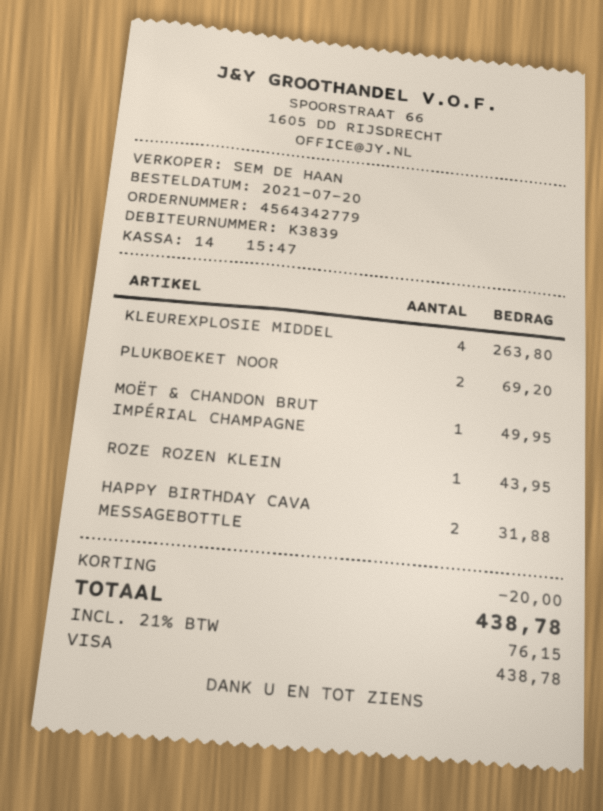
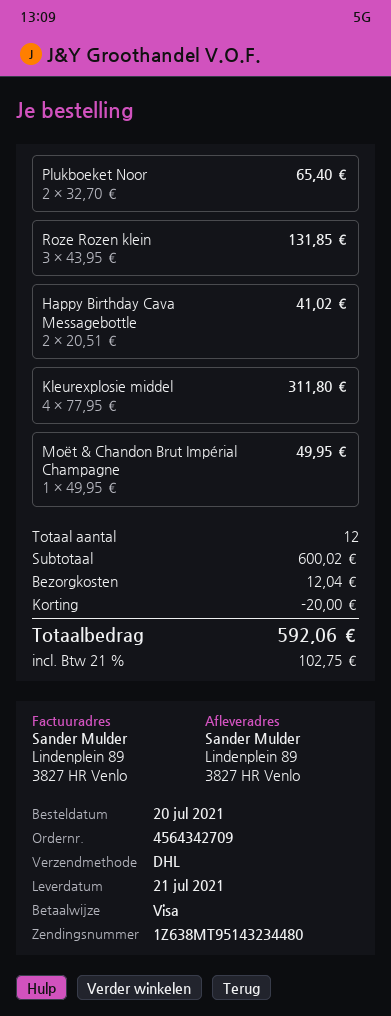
order number: 4564342779 -> 4564342709
KLEUREXPLOSIE MIDDEL: 4 for 263.80 -> 4 for 311.80
PLUKBOEKET NOOR: 2 for 69.20 -> 2 for 65.40
ROZE ROZEN KLEIN: 1 for 43.95 -> 3 for 131.85
HAPPY BIRTHDAY CAVA MESSAGEBOTTLE: 2 for 31.88 -> 2 for 41.02
shipping: none -> 12.04
tax: 21% = 76.15 -> 21% = 102.75
total: 438.78 -> 592.06

